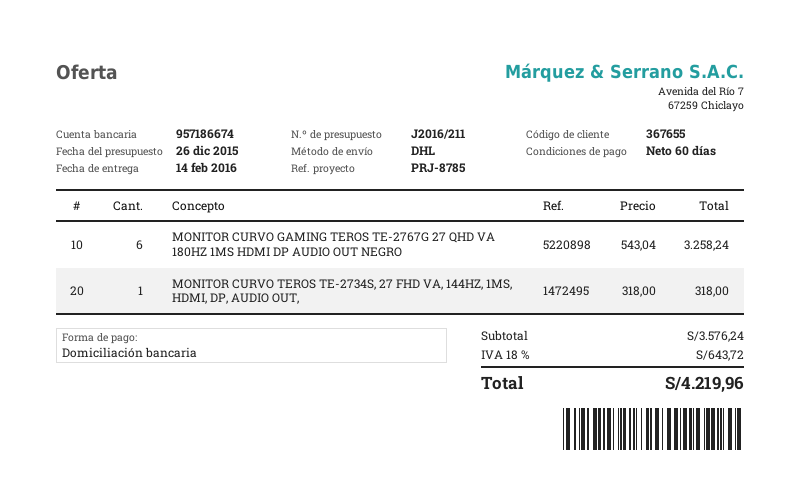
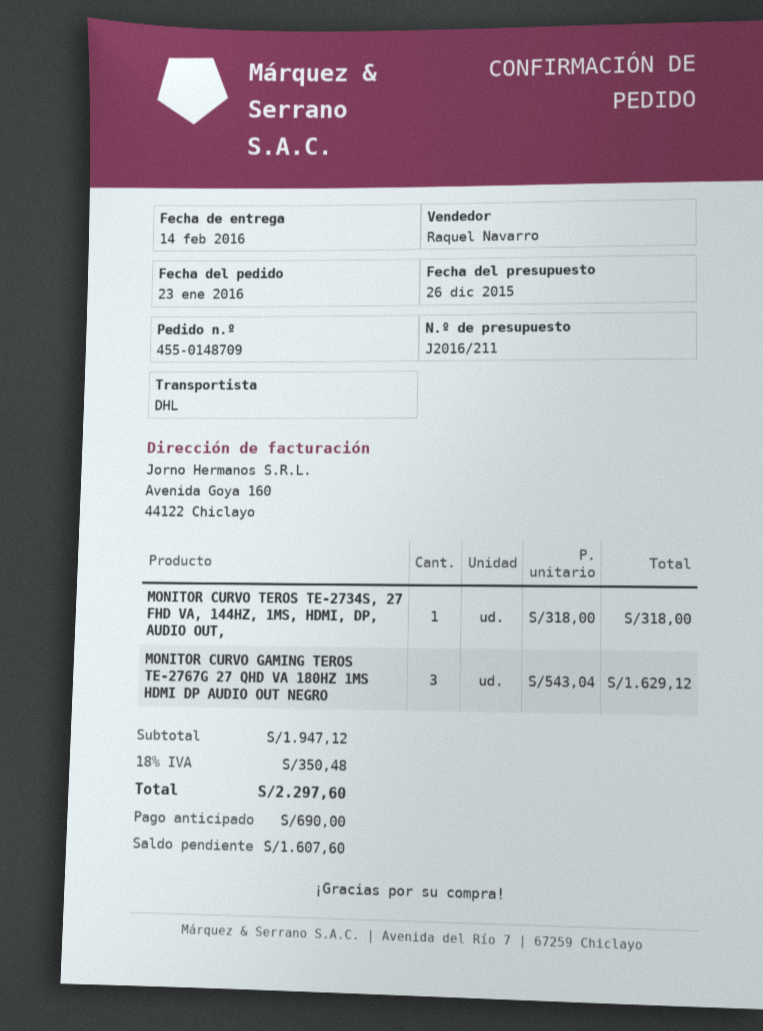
MONITOR CURVO GAMING TEROS TE-2767G 27 QHD VA 180HZ 1MS HDMI DP AUDIO OUT NEGRO: 6 x 543.04 = 3258.24 -> 3 x 543.04 = 1629.12
subtotal: 3576.24 -> 1947.12
tax: 18% = 643.72 -> 18% = 350.48
total: 4219.96 -> 2297.60

